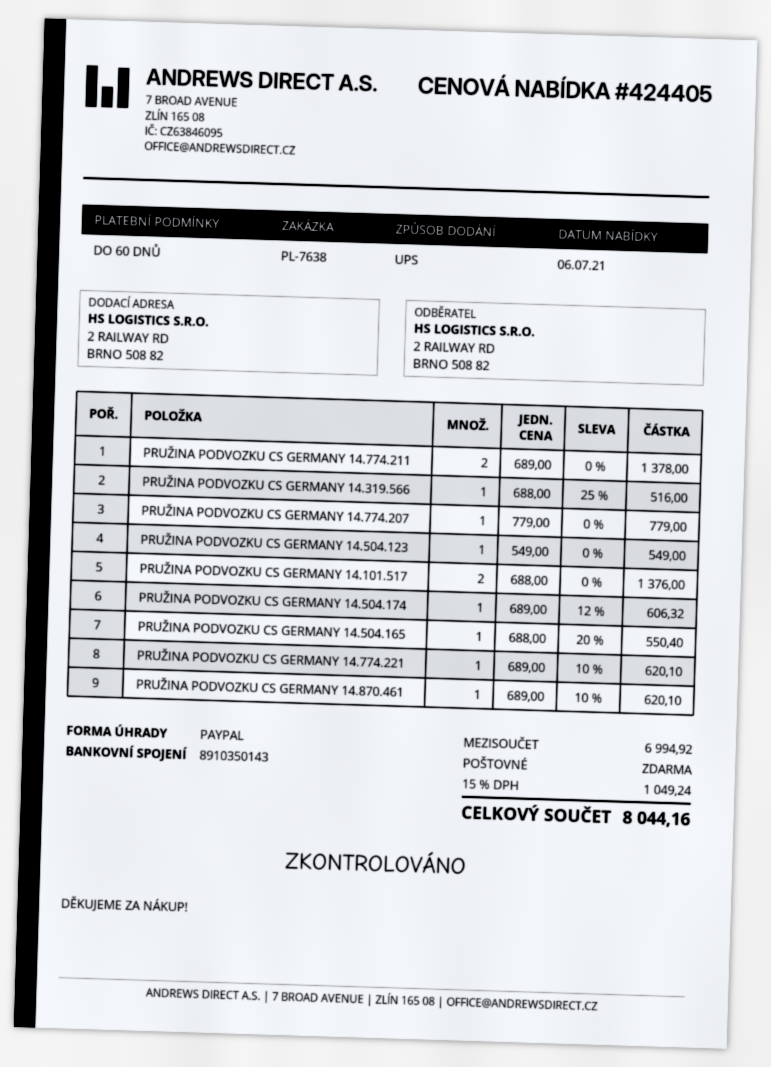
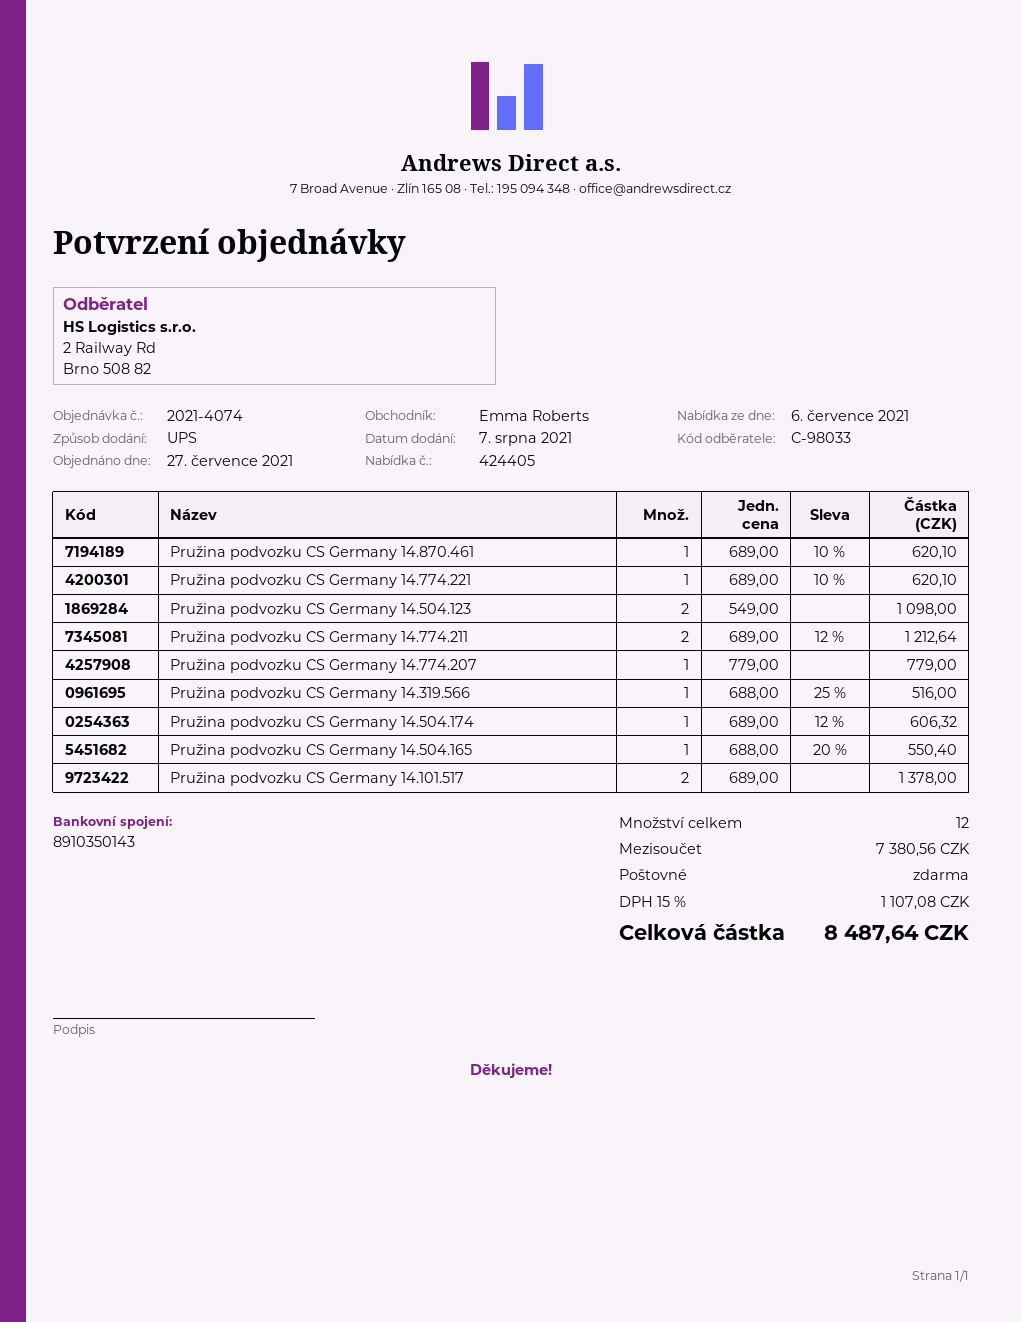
PRUŽINA PODVOZKU CS GERMANY 14.774.211: 2 x 689.00 = 1378.00 -> 2 x 689.00 - 12% = 1212.64
PRUŽINA PODVOZKU CS GERMANY 14.504.123: 1 x 549.00 = 549.00 -> 2 x 549.00 = 1098.00
PRUŽINA PODVOZKU CS GERMANY 14.101.517: 2 x 688.00 = 1376.00 -> 2 x 689.00 = 1378.00
subtotal: 6994.92 -> 7380.56
tax: 15% = 1049.24 -> 15% = 1107.08
total: 8044.16 -> 8487.64

